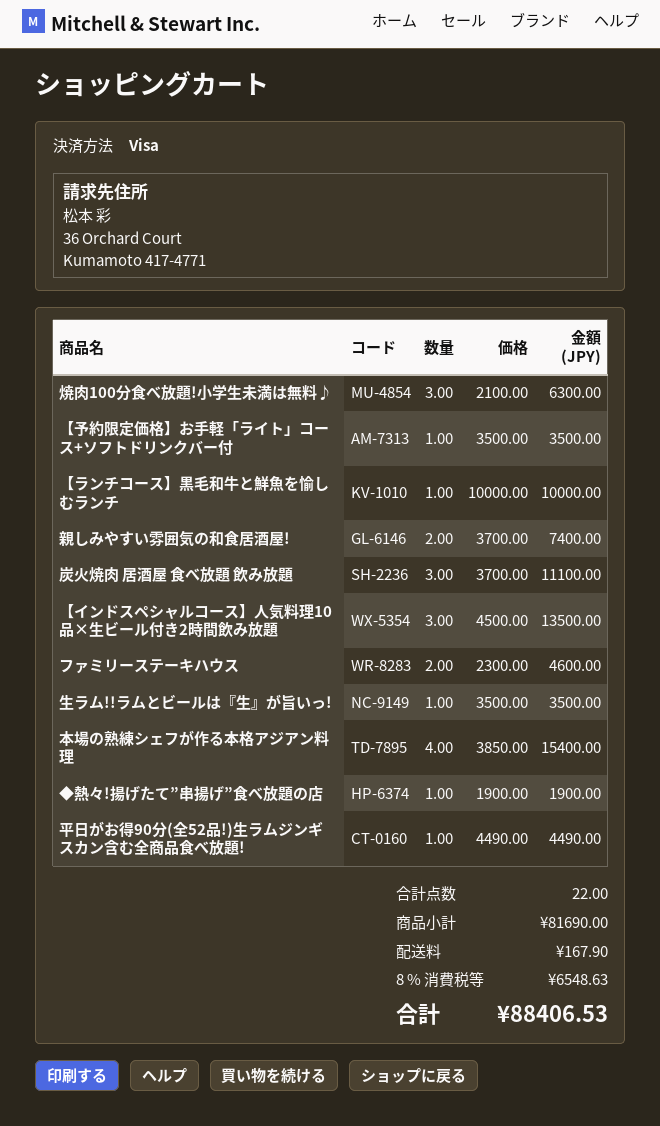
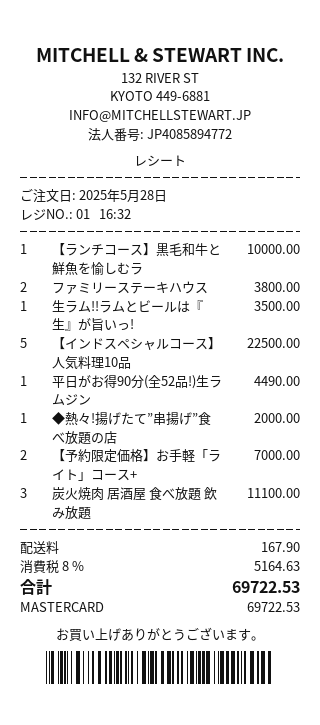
payment method: Visa -> Mastercard
焼肉100分食べ放題!小学生未満は無料♪: 3 for 6300.00 -> none
【予約限定価格】お手軽「ライト」コース+ソフトドリンクバー付: 1 for 3500.00 -> 2 for 7000.00
親しみやすい雰囲気の和食居酒屋!: 2 for 7400.00 -> none
【インドスペシャルコース】人気料理10品×生ビール付き2時間飲み放題: 3 for 13500.00 -> 5 for 22500.00
ファミリーステーキハウス: 2 for 4600.00 -> 2 for 3800.00
本場の熟練シェフが作る本格アジアン料理: 4 for 15400.00 -> none
◆熱々!揚げたて”串揚げ”食べ放題の店: 1 for 1900.00 -> 1 for 2000.00
tax: 8% = 6548.63 -> 8% = 5164.63
total: 88406.53 -> 69722.53

